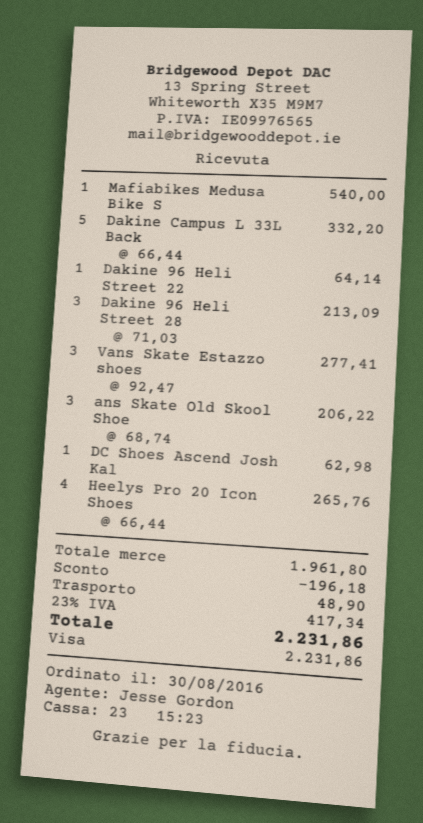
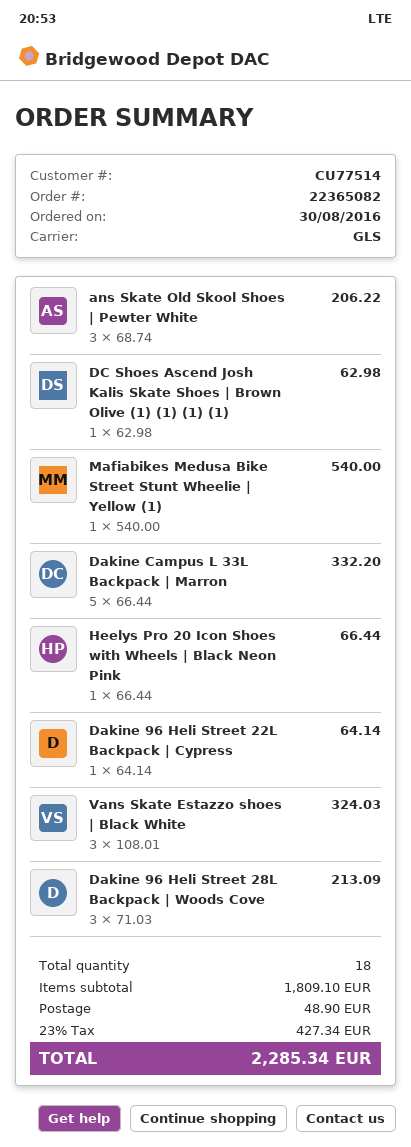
Vans Skate Estazzo shoes: 3 x 92.47 = 277.41 -> 3 x 108.01 = 324.03
Heelys Pro 20 Icon Shoes: 4 x 66.44 = 265.76 -> 1 x 66.44 = 66.44
subtotal: 1961.80 -> 1809.10
discount: 196.18 -> none
tax: 23% = 417.34 -> 23% = 427.34
total: 2231.86 -> 2285.34

